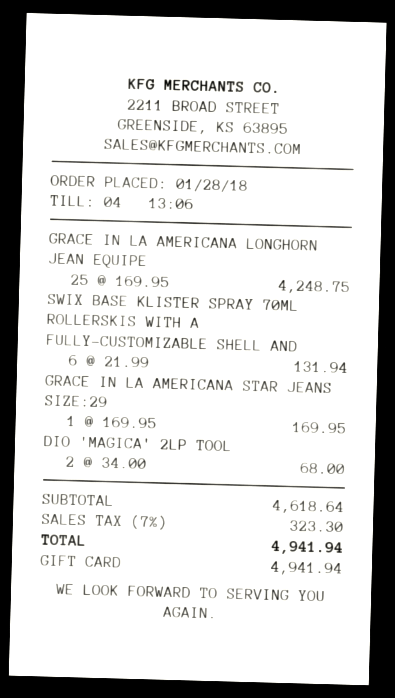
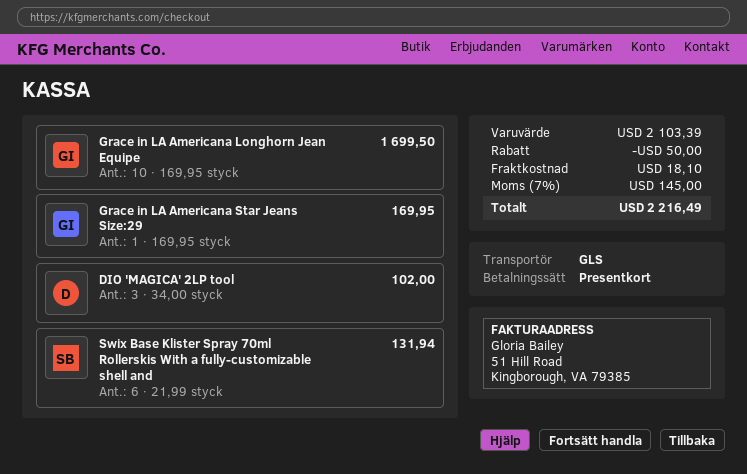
GRACE IN LA AMERICANA LONGHORN JEAN EQUIPE: 25 x 169.95 = 4248.75 -> 10 x 169.95 = 1699.50
DIO 'MAGICA' 2LP TOOL: 2 x 34.00 = 68.00 -> 3 x 34.00 = 102.00
subtotal: 4618.64 -> 2103.39
discount: none -> 50.00
shipping: none -> 18.10
tax: 7% = 323.30 -> 7% = 145.00
total: 4941.94 -> 2216.49

